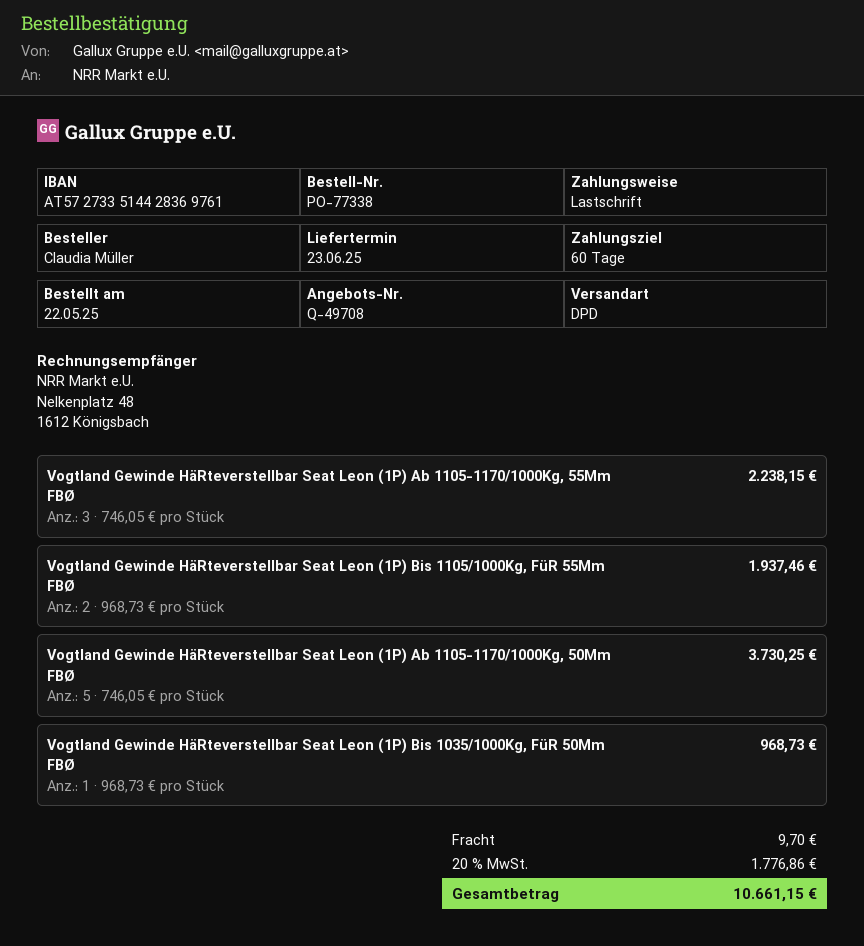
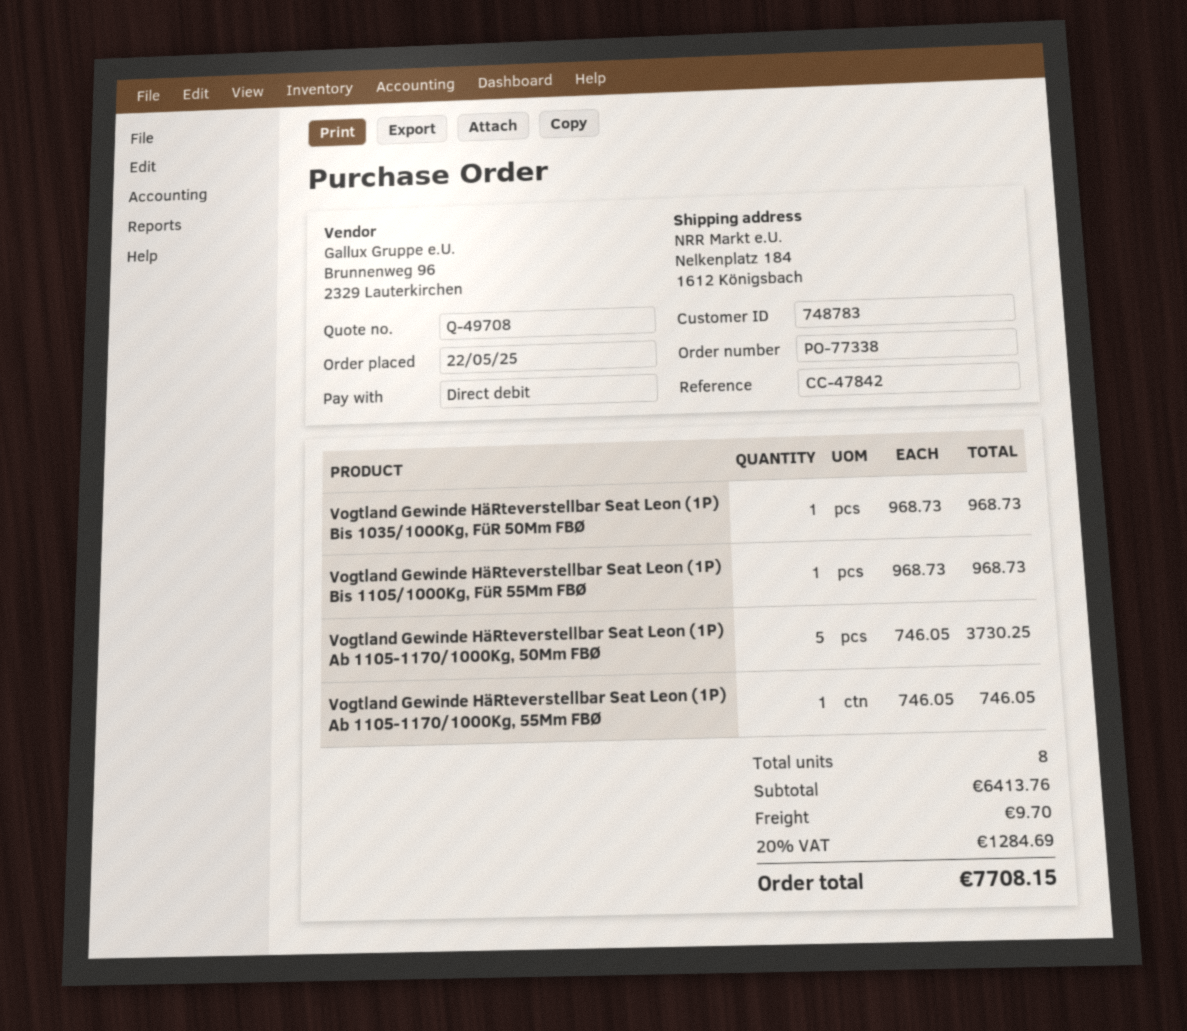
Vogtland Gewinde HäRteverstellbar Seat Leon (1P) Ab 1105-1170/1000Kg, 55Mm FBØ: 3 x 746.05 = 2238.15 -> 1 x 746.05 = 746.05
Vogtland Gewinde HäRteverstellbar Seat Leon (1P) Bis 1105/1000Kg, FüR 55Mm FBØ: 2 x 968.73 = 1937.46 -> 1 x 968.73 = 968.73
tax: 20% = 1776.86 -> 20% = 1284.69
total: 10661.15 -> 7708.15

